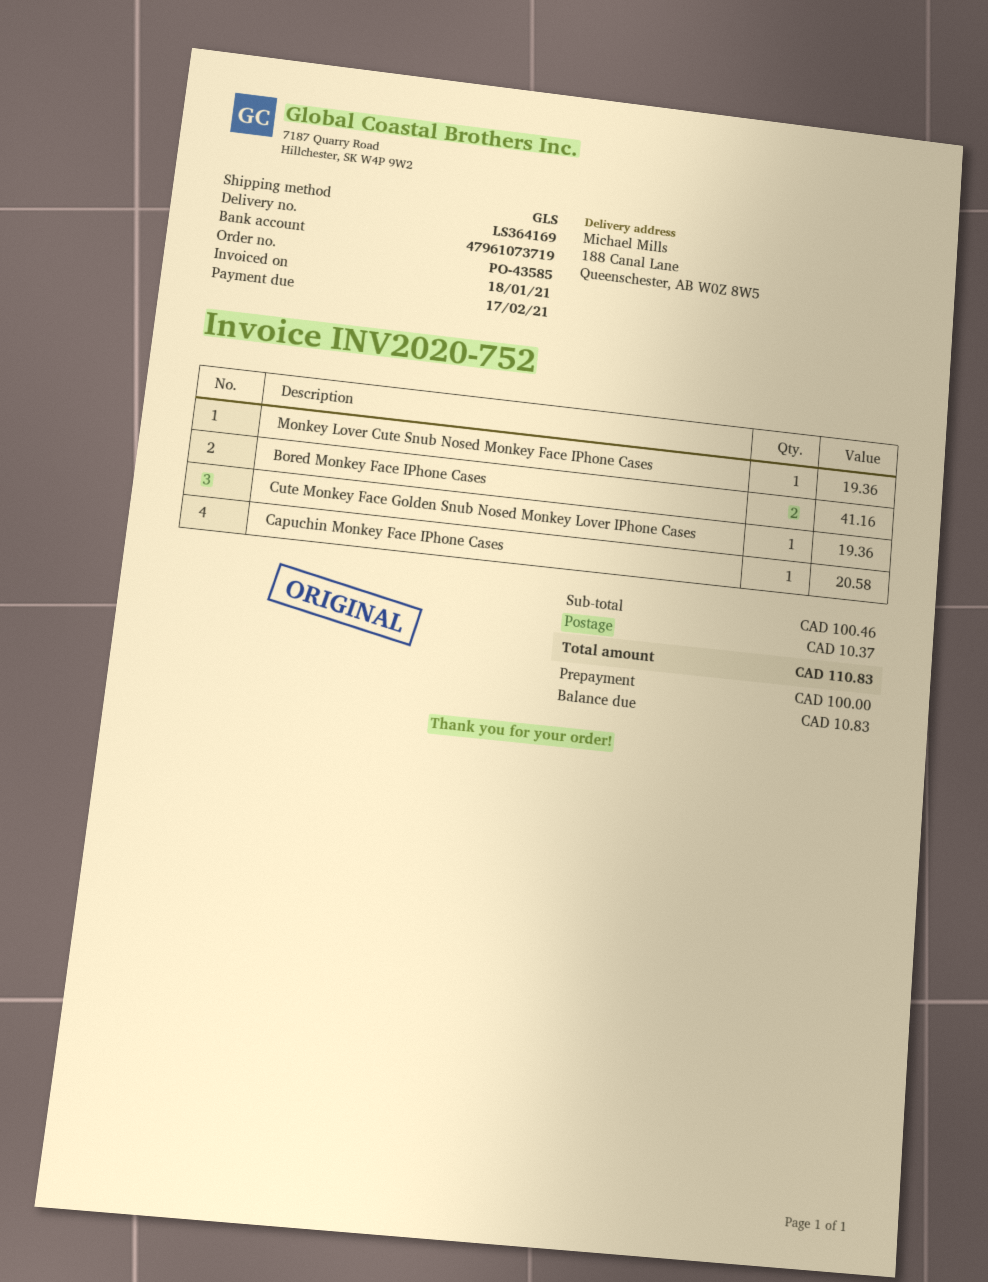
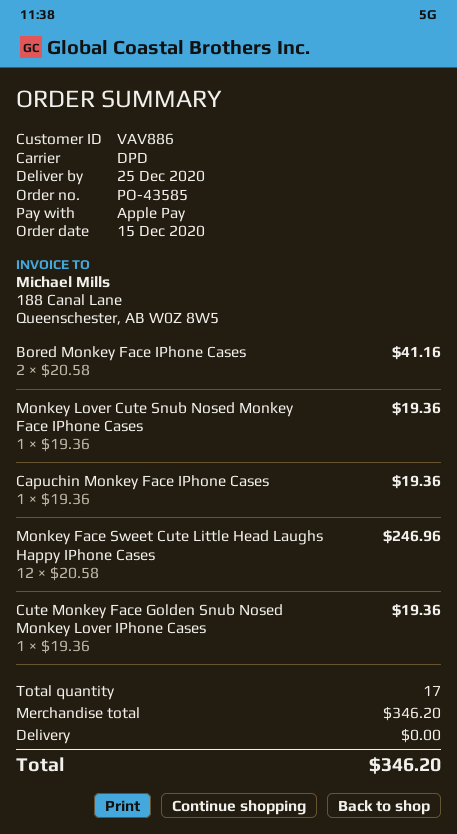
shipping method: GLS -> DPD
Capuchin Monkey Face IPhone Cases: 1 for 20.58 -> 1 for 19.36
Monkey Face Sweet Cute Little Head Laughs Happy IPhone Cases: none -> 12 for 246.96
subtotal: 100.46 -> 346.20
shipping: 10.37 -> 0.00
total: 110.83 -> 346.20

